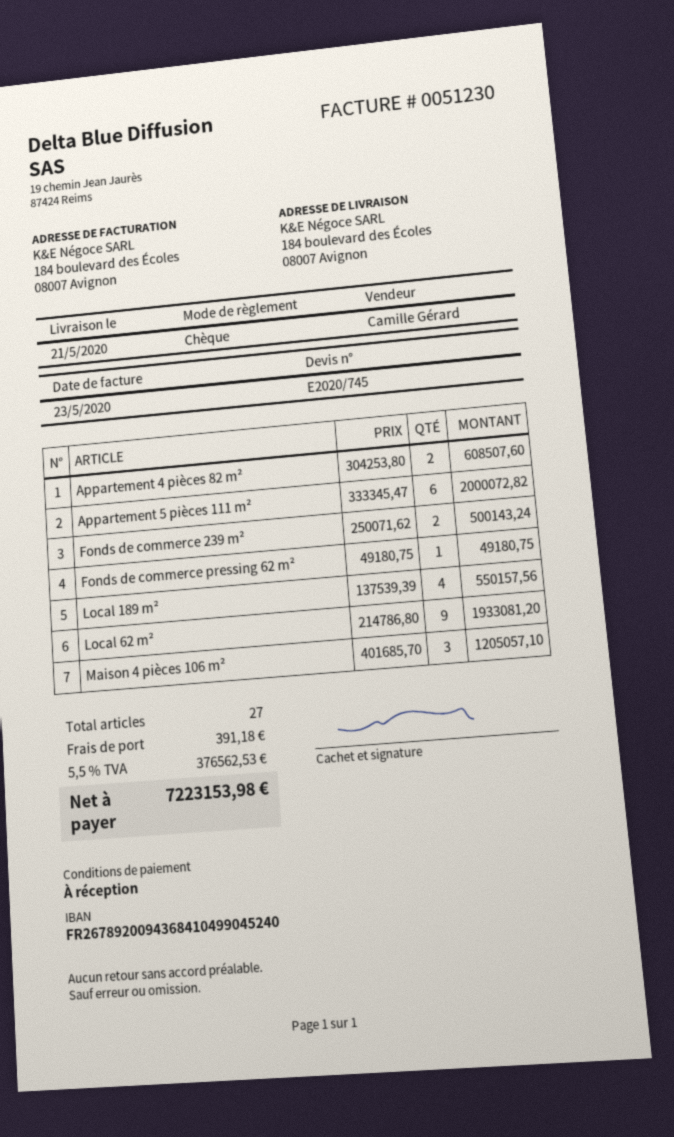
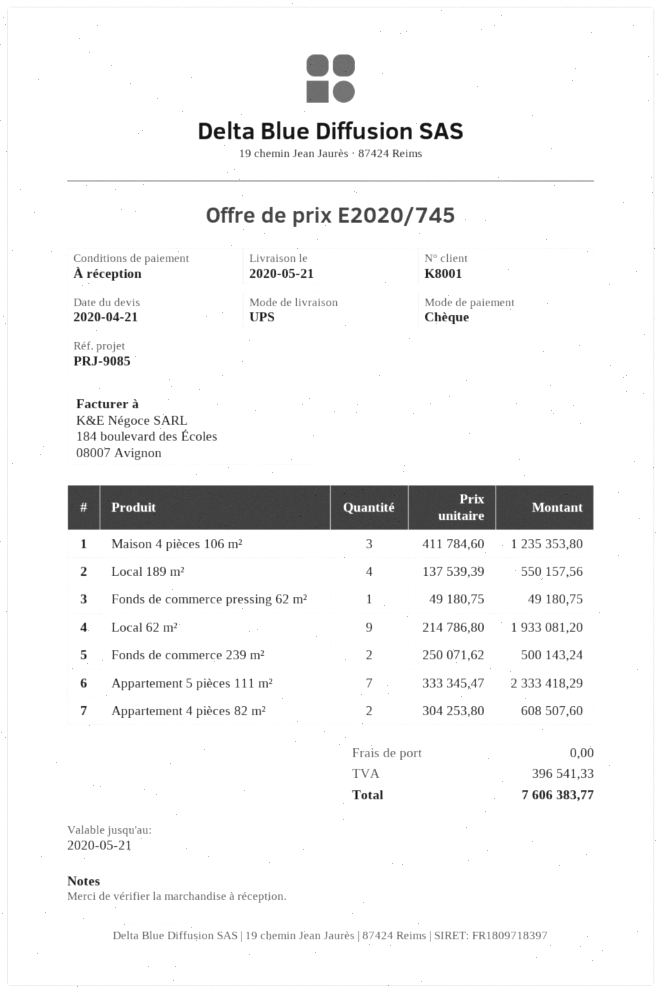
Appartement 5 pièces 111 m²: 6 x 333345.47 = 2000072.82 -> 7 x 333345.47 = 2333418.29
Maison 4 pièces 106 m²: 3 x 401685.70 = 1205057.10 -> 3 x 411784.60 = 1235353.80
shipping: 391.18 -> 0.00
tax: 376562.53 -> 396541.33
total: 7223153.98 -> 7606383.77

